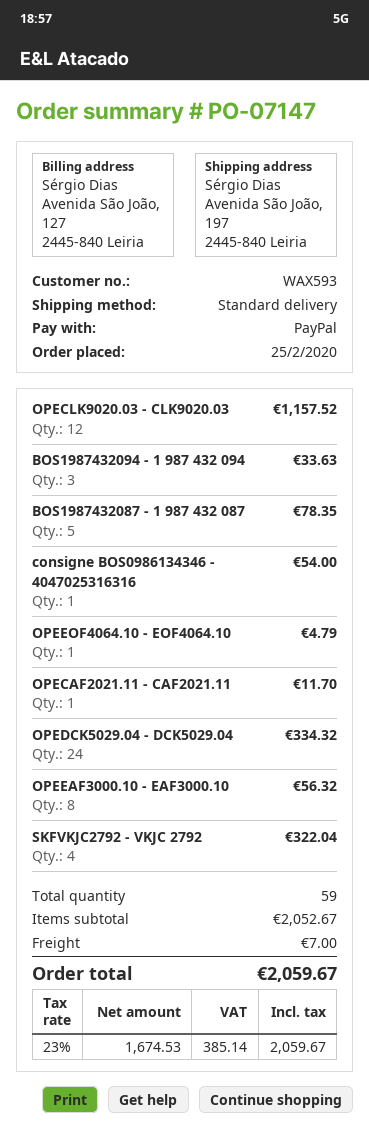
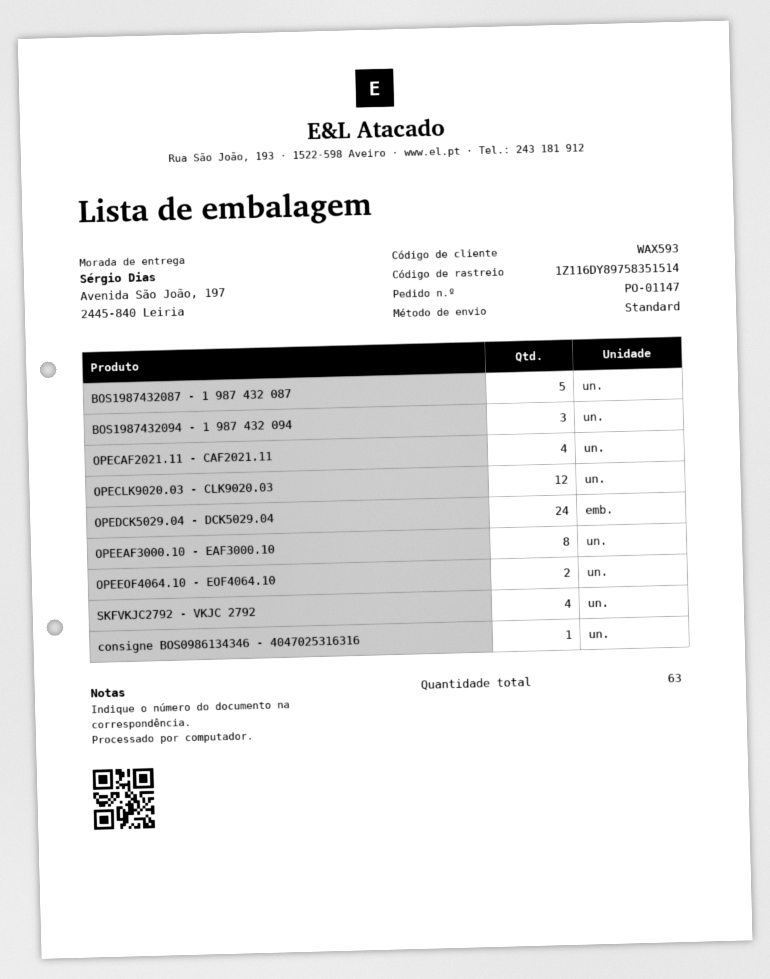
order number: PO-07147 -> PO-01147
OPEEOF4064.10 - EOF4064.10: 1 -> 2
OPECAF2021.11 - CAF2021.11: 1 -> 4
total quantity: 59 -> 63

